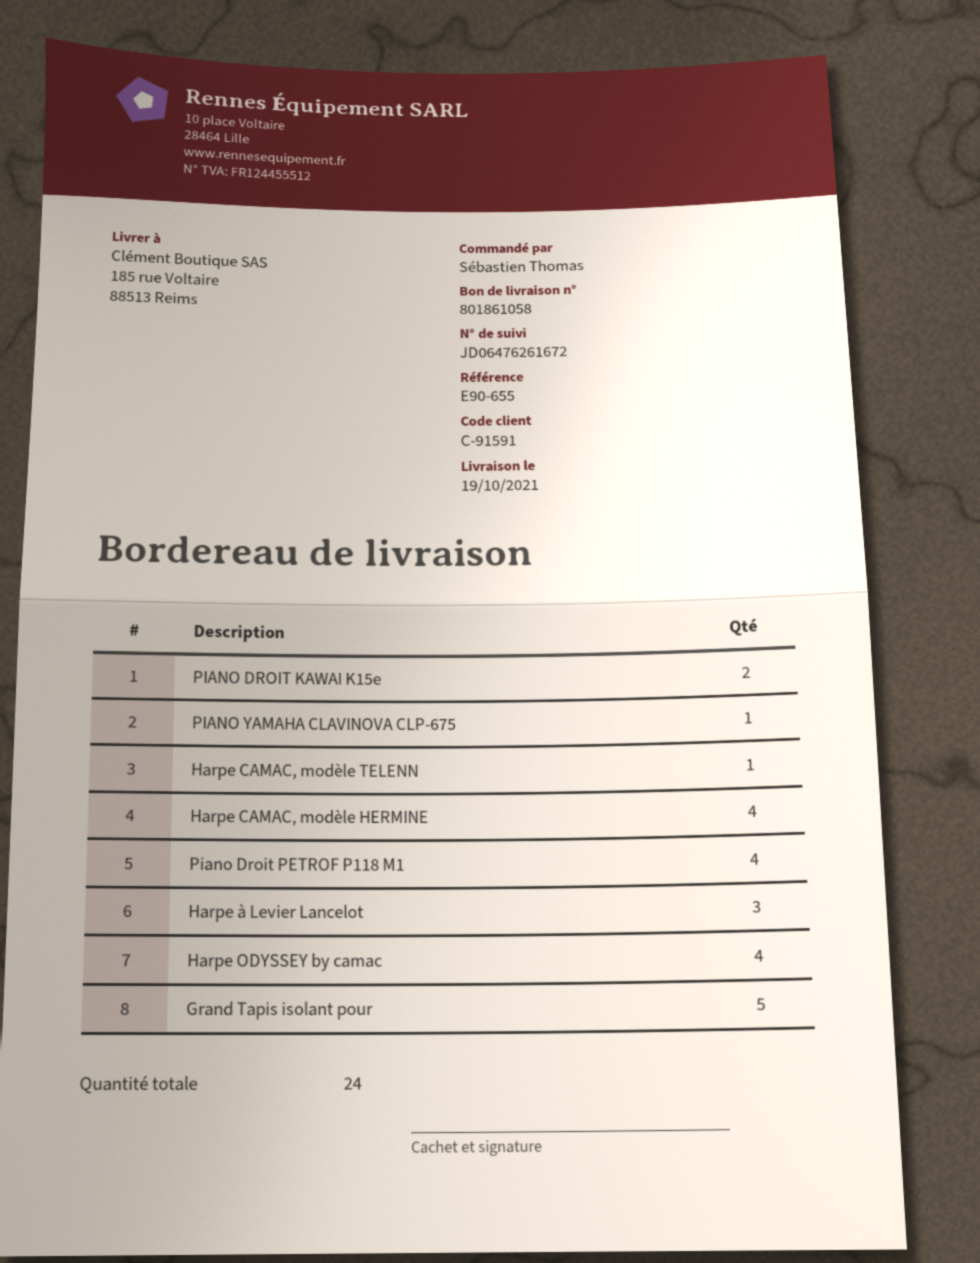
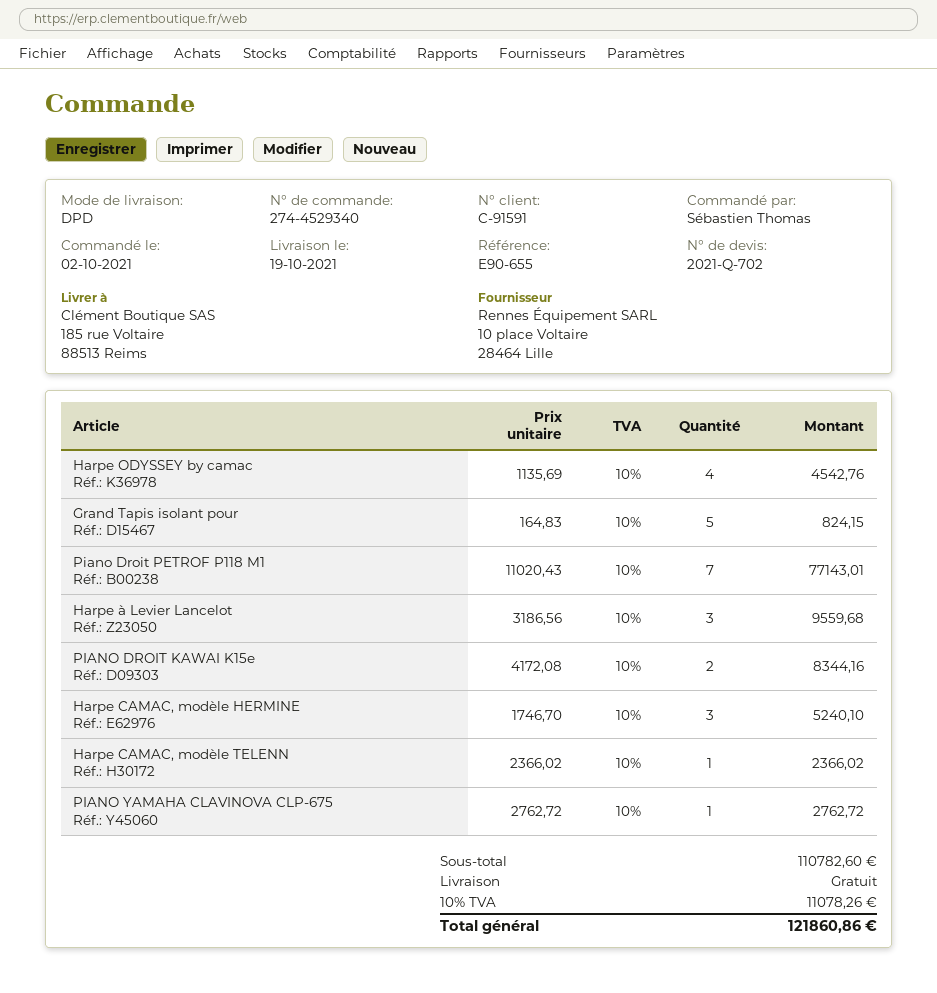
Harpe CAMAC, modèle HERMINE: 4 -> 3
Piano Droit PETROF P118 M1: 4 -> 7

